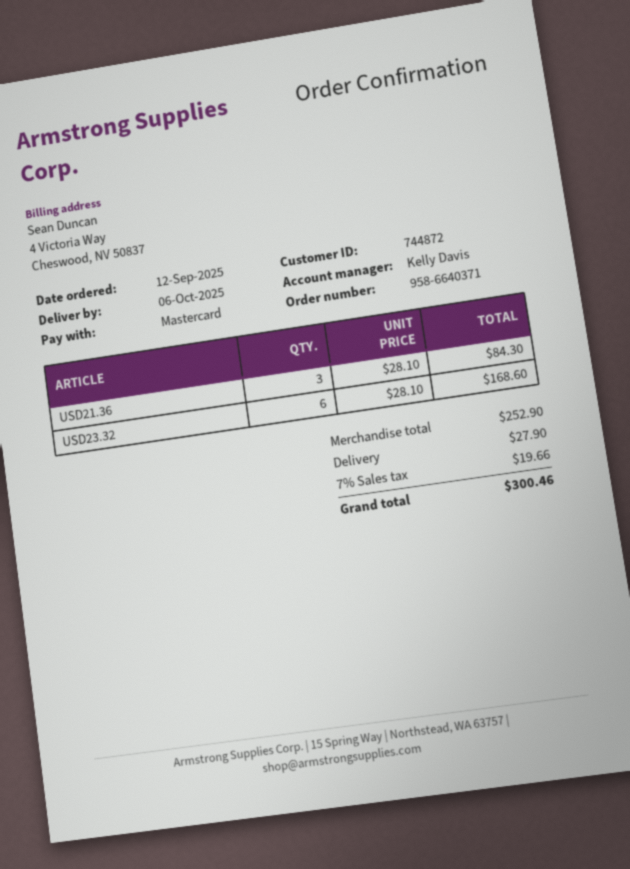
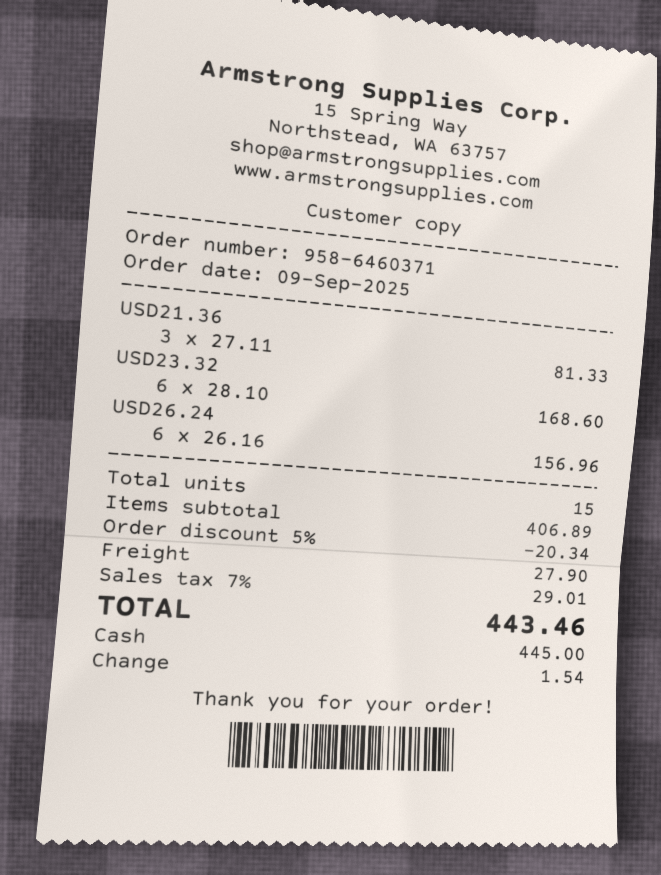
order number: 958-6640371 -> 958-6460371
order date: 2025-09-12 -> 2025-09-09
payment method: Mastercard -> cash
USD21.36: 3 x 28.10 = 84.30 -> 3 x 27.11 = 81.33
USD26.24: none -> 6 x 26.16 = 156.96
subtotal: 252.90 -> 406.89
discount: none -> 5% = 20.34
tax: 7% = 19.66 -> 7% = 29.01
total: 300.46 -> 443.46

